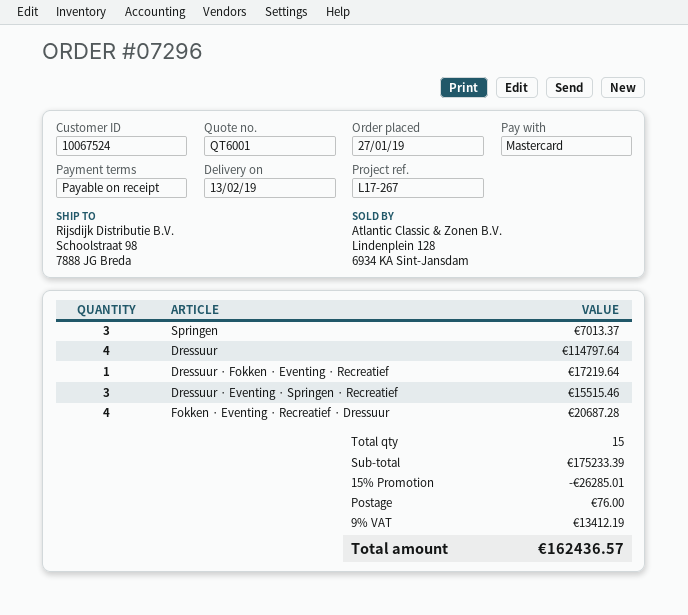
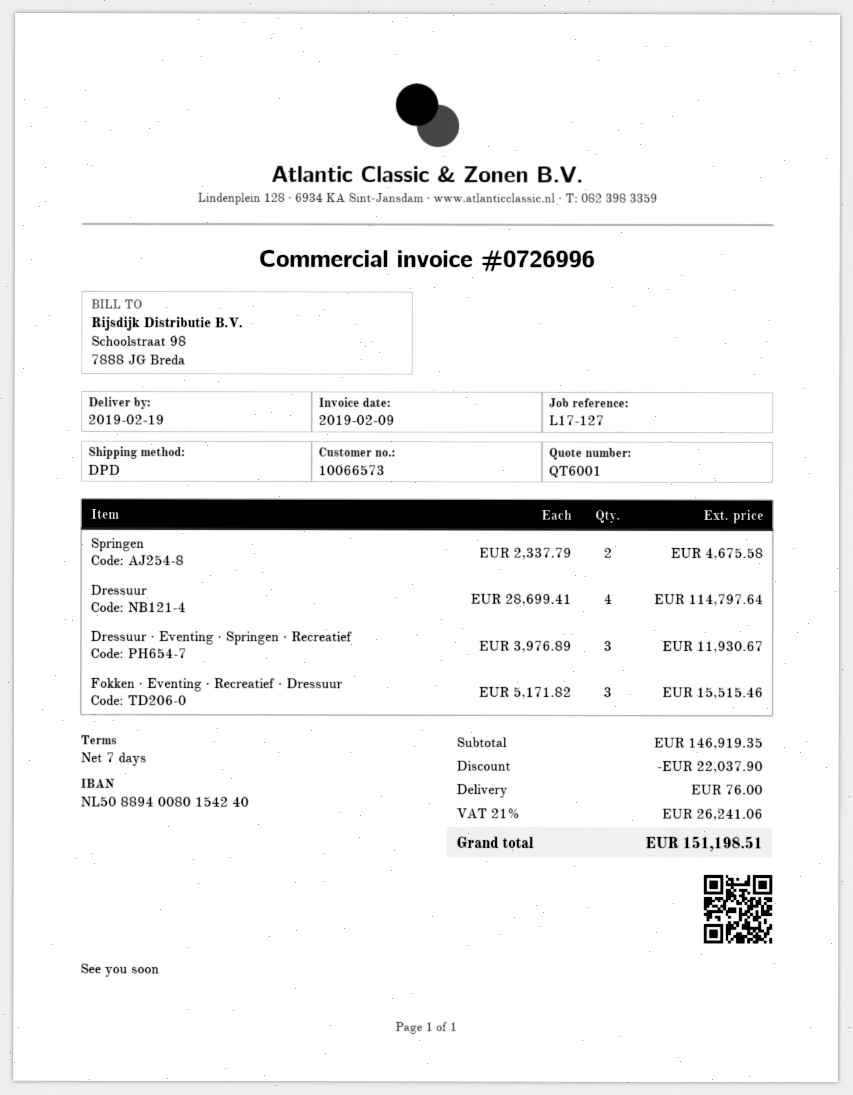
delivery date: 2019-02-13 -> 2019-02-19
payment terms: on receipt -> 7 days
customer number: 10067524 -> 10066573
reference: L17-267 -> L17-127
Springen: 3 for 7013.37 -> 2 for 4675.58
Dressuur · Fokken · Eventing · Recreatief: 1 for 17219.64 -> none
Dressuur · Eventing · Springen · Recreatief: 3 for 15515.46 -> 3 for 11930.67
Fokken · Eventing · Recreatief · Dressuur: 4 for 20687.28 -> 3 for 15515.46
subtotal: 175233.39 -> 146919.35
discount: 26285.01 -> 22037.90
tax: 9% = 13412.19 -> 21% = 26241.06
total: 162436.57 -> 151198.51

